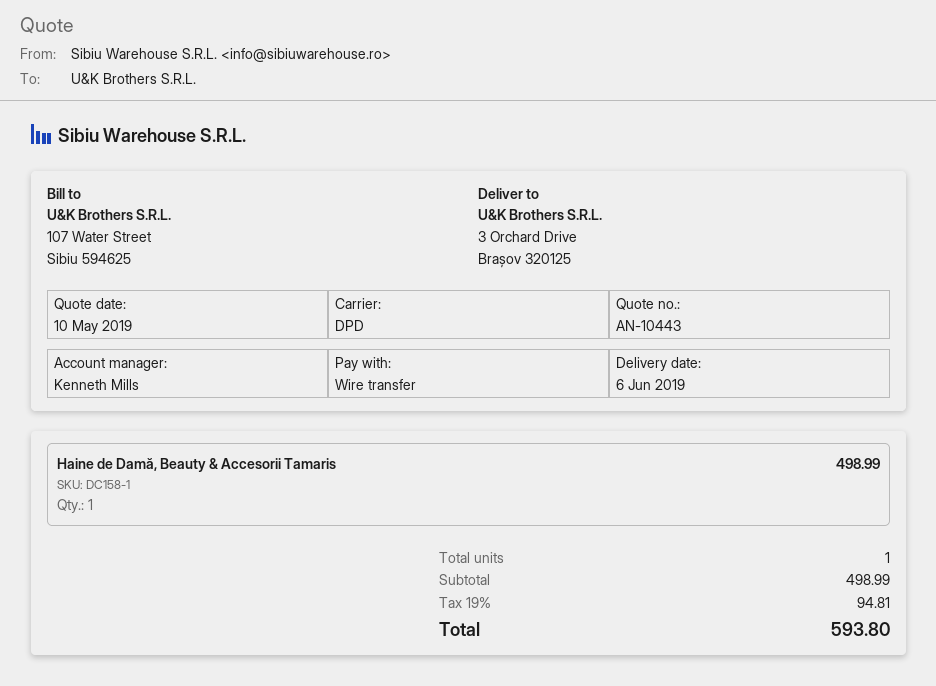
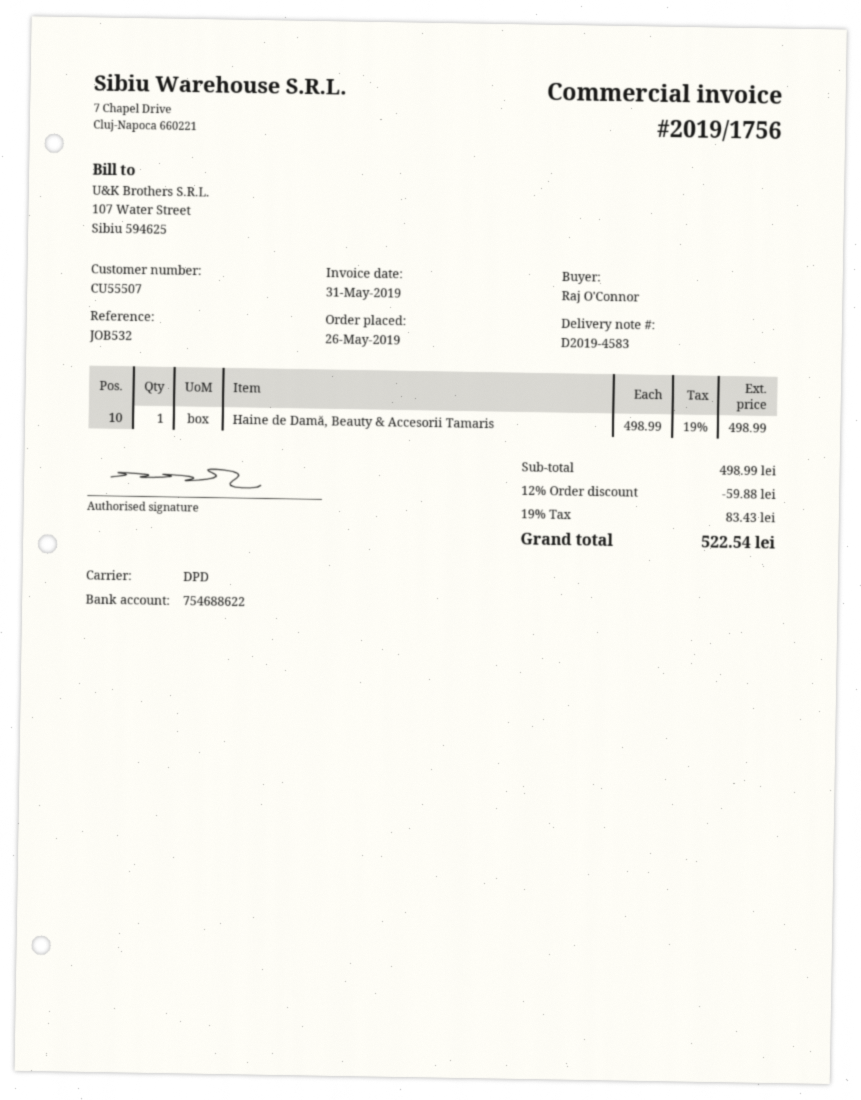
discount: none -> 12% = 59.88
tax: 19% = 94.81 -> 19% = 83.43
total: 593.80 -> 522.54

